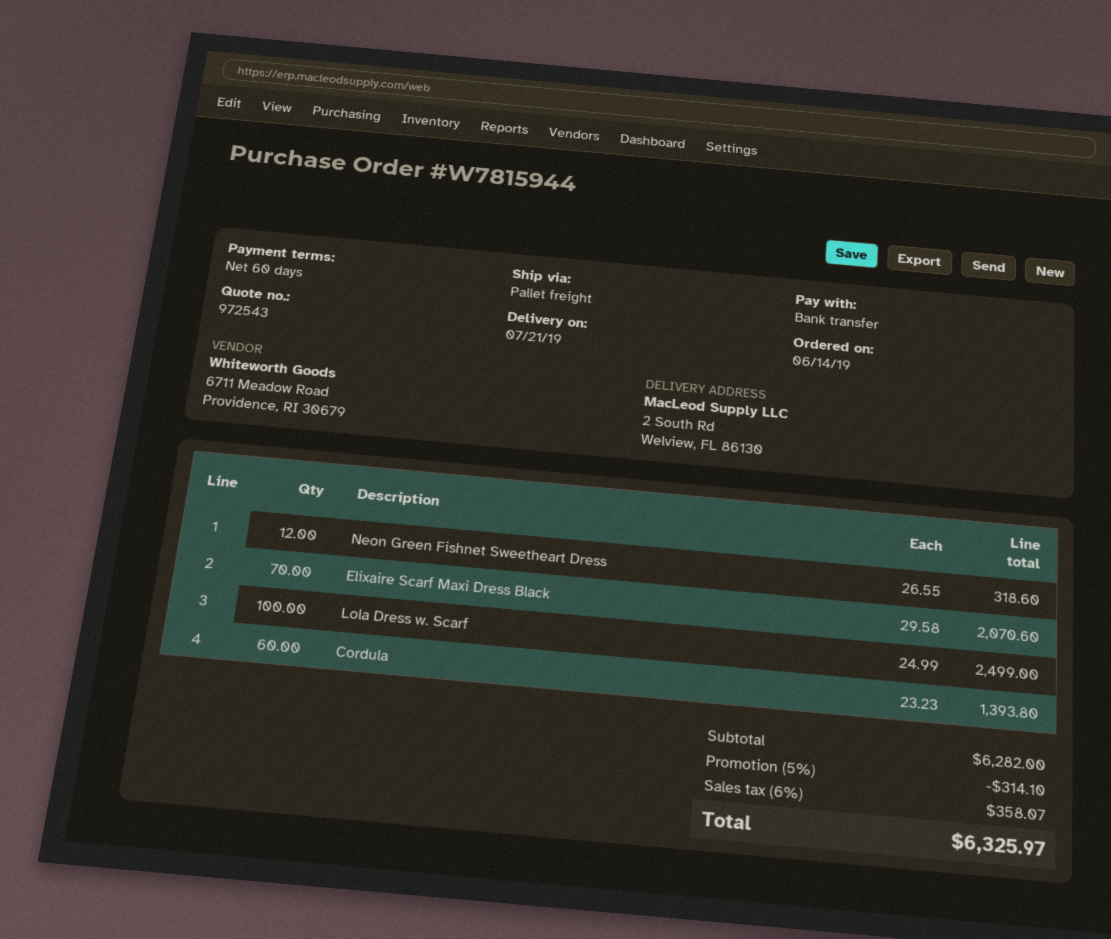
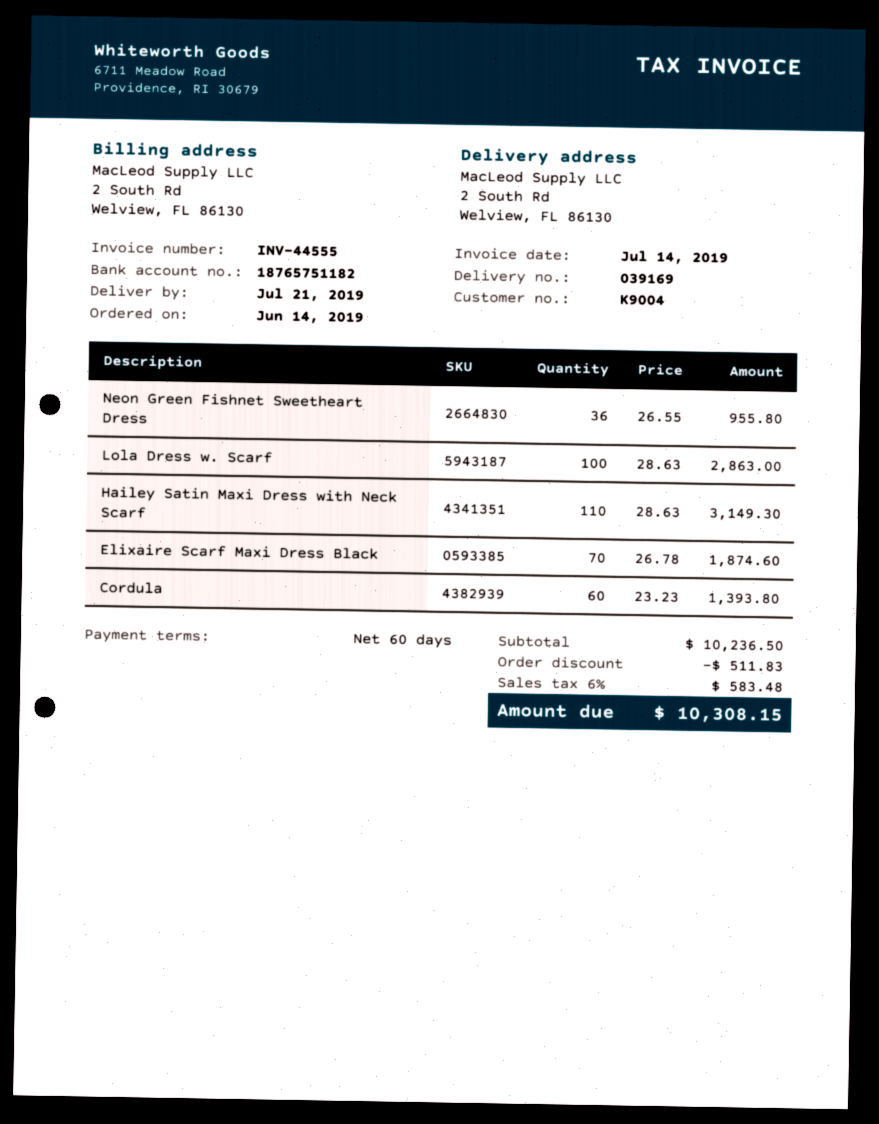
Neon Green Fishnet Sweetheart Dress: 12 x 26.55 = 318.60 -> 36 x 26.55 = 955.80
Elixaire Scarf Maxi Dress Black: 70 x 29.58 = 2070.60 -> 70 x 26.78 = 1874.60
Lola Dress w. Scarf: 100 x 24.99 = 2499.00 -> 100 x 28.63 = 2863.00
Hailey Satin Maxi Dress with Neck Scarf: none -> 110 x 28.63 = 3149.30
subtotal: 6282.00 -> 10236.50
discount: 314.10 -> 511.83
tax: 6% = 358.07 -> 6% = 583.48
total: 6325.97 -> 10308.15

